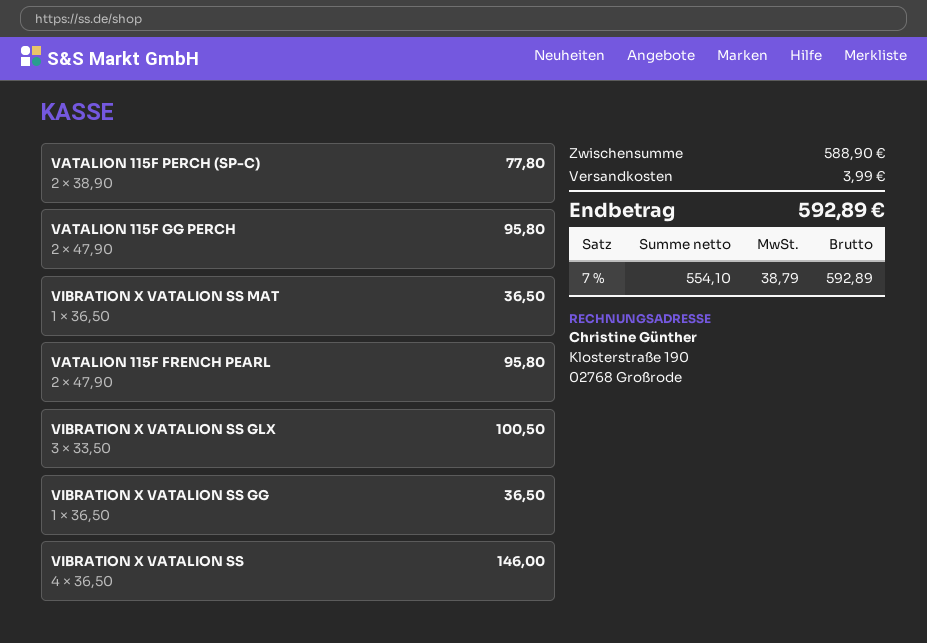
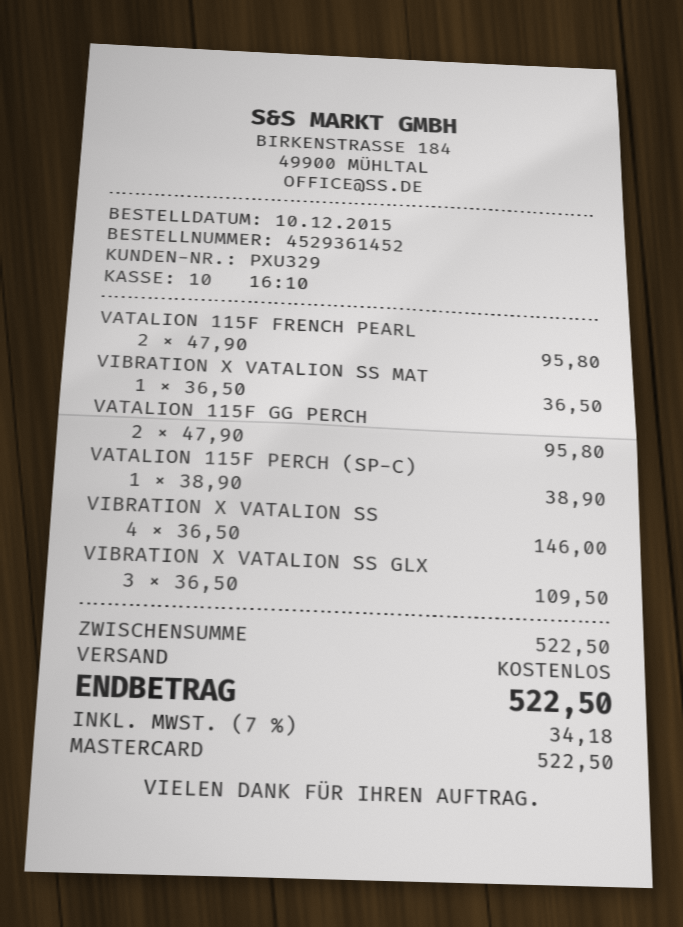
VATALION 115F PERCH (SP-C): 2 x 38.90 = 77.80 -> 1 x 38.90 = 38.90
VIBRATION X VATALION SS GLX: 3 x 33.50 = 100.50 -> 3 x 36.50 = 109.50
VIBRATION X VATALION SS GG: 1 x 36.50 = 36.50 -> none
subtotal: 588.90 -> 522.50
shipping: 3.99 -> 0.00
tax: 7% = 38.79 -> 7% = 34.18
total: 592.89 -> 522.50

